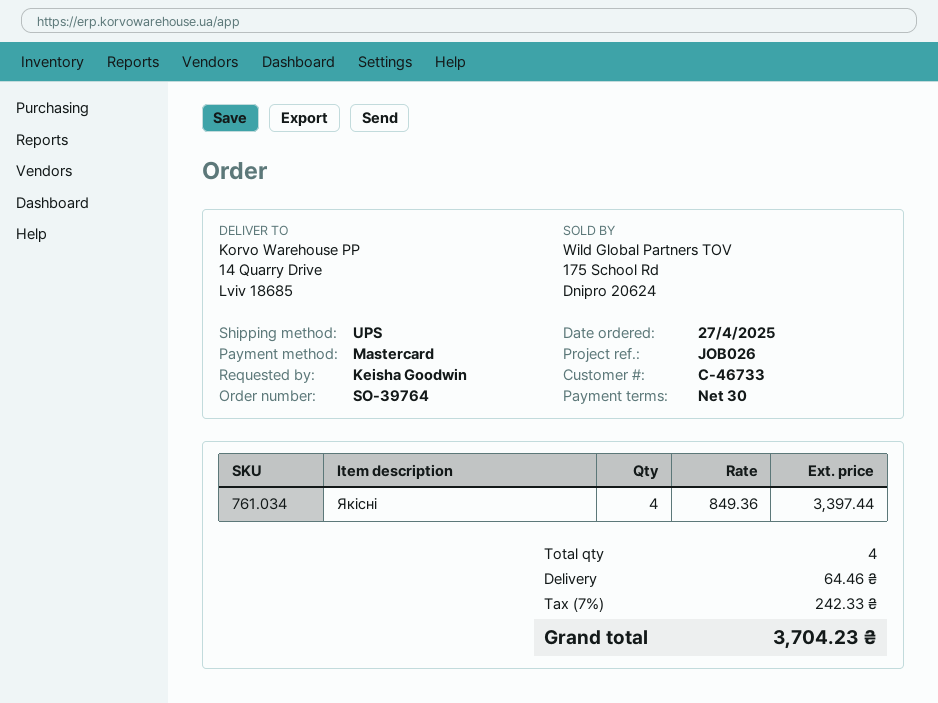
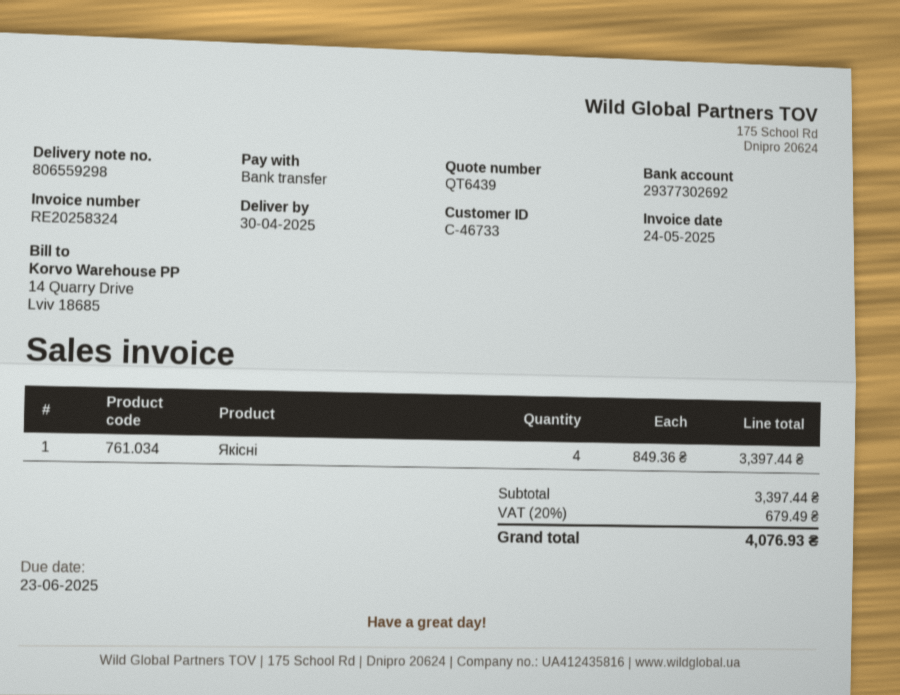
payment method: Mastercard -> bank transfer
shipping: 64.46 -> none
tax: 7% = 242.33 -> 20% = 679.49
total: 3704.23 -> 4076.93

